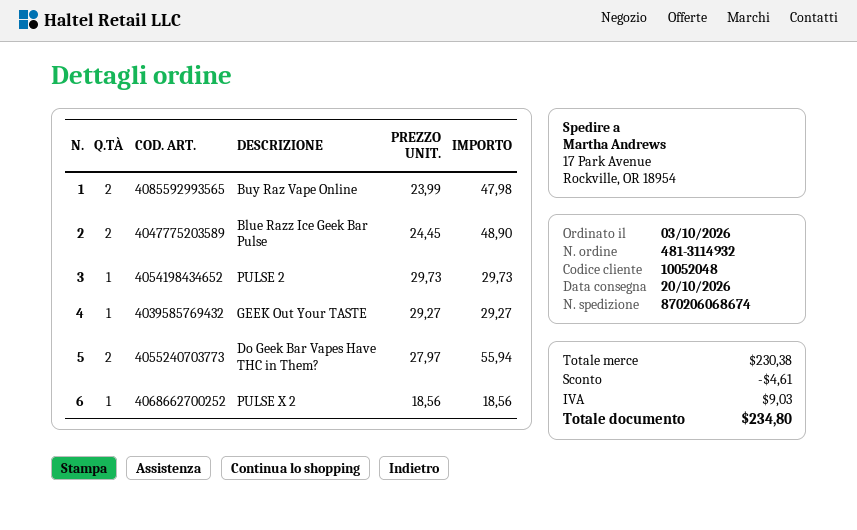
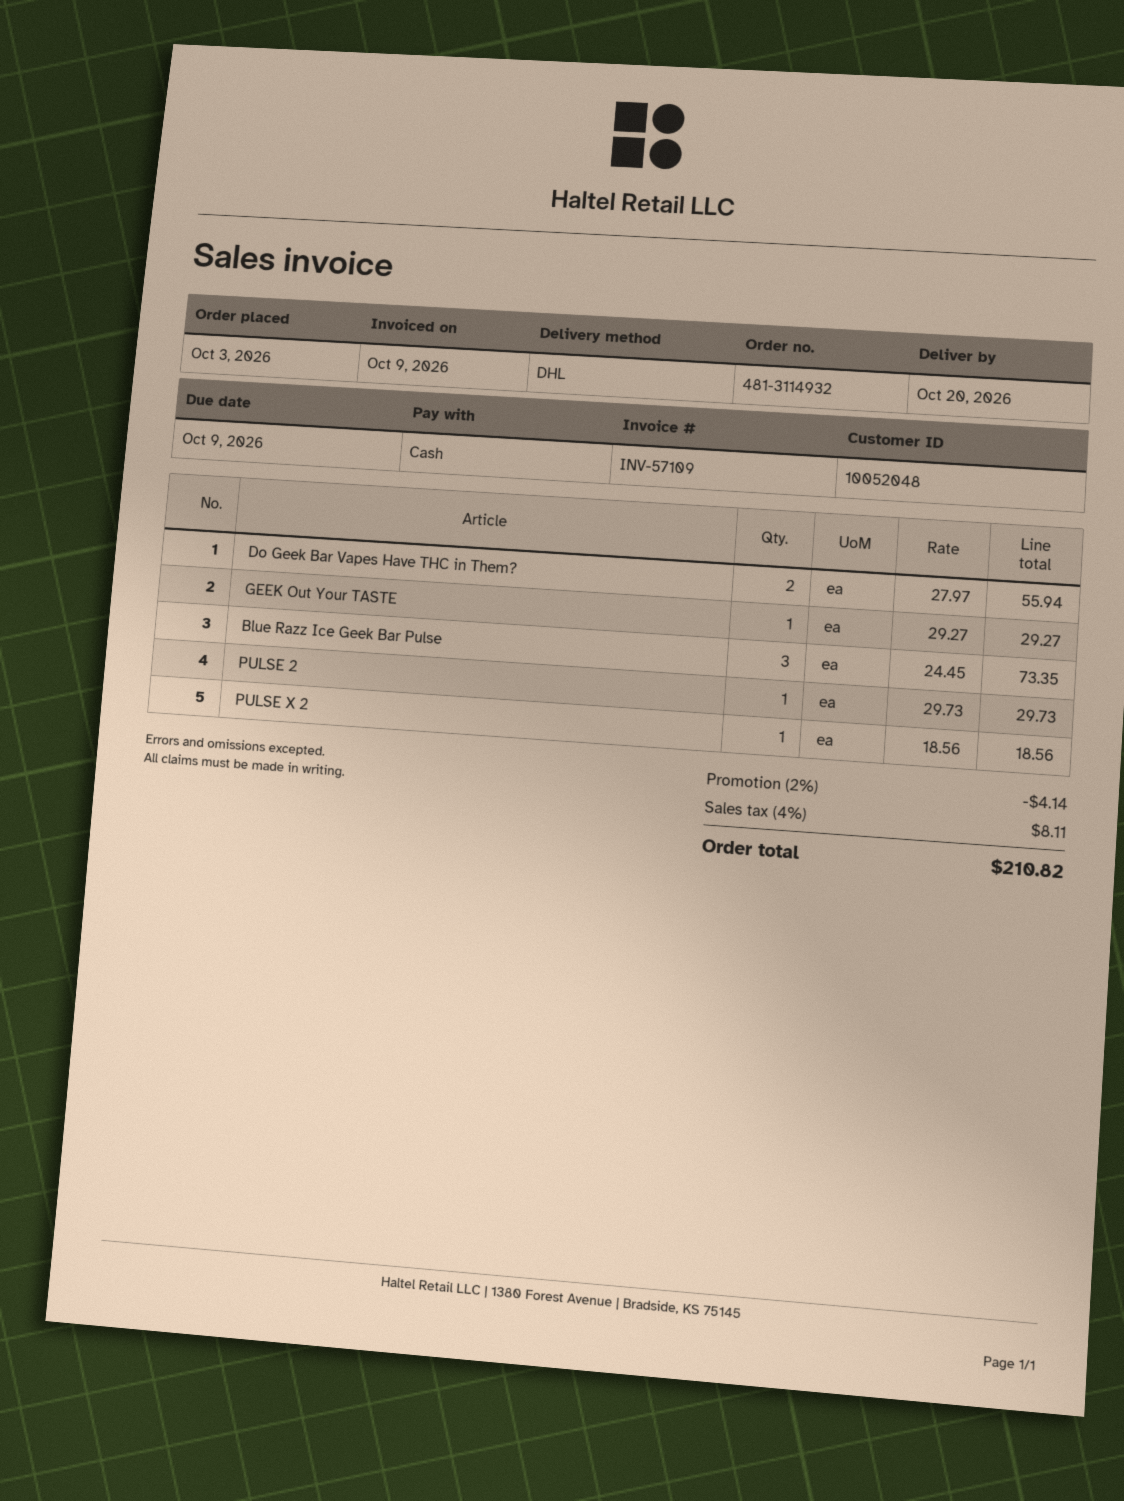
Buy Raz Vape Online: 2 x 23.99 = 47.98 -> none
Blue Razz Ice Geek Bar Pulse: 2 x 24.45 = 48.90 -> 3 x 24.45 = 73.35
discount: 4.61 -> 4.14
tax: 9.03 -> 8.11
total: 234.80 -> 210.82

